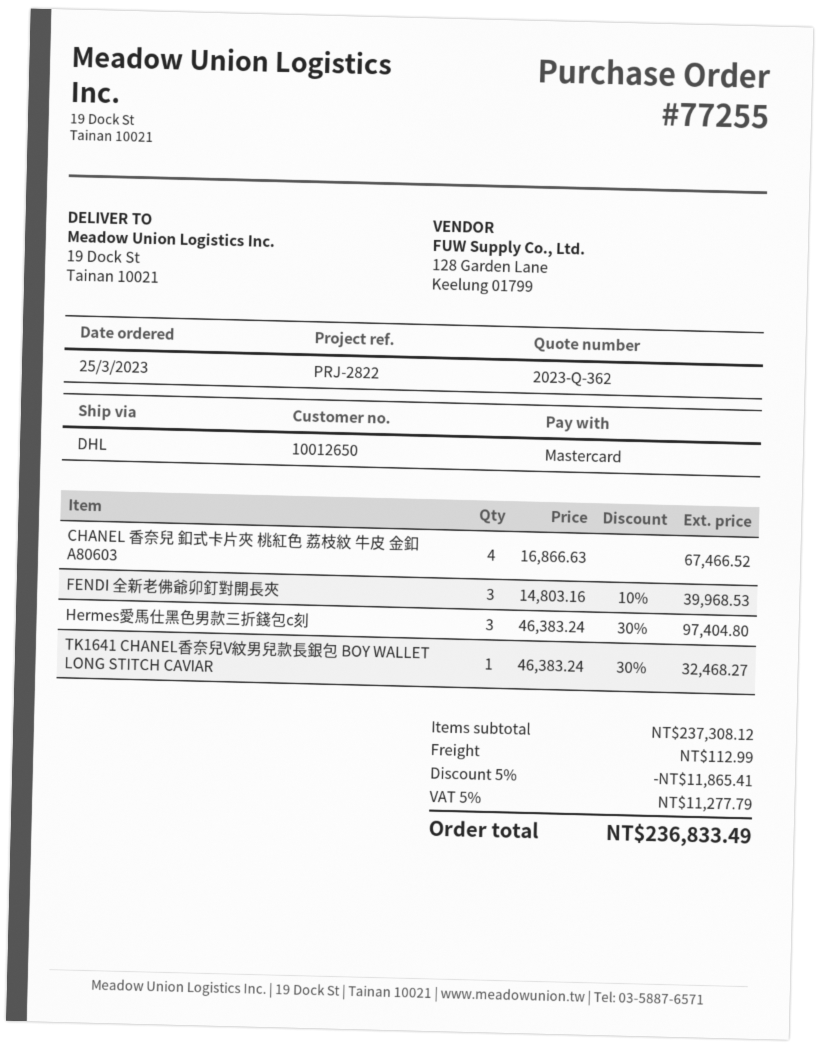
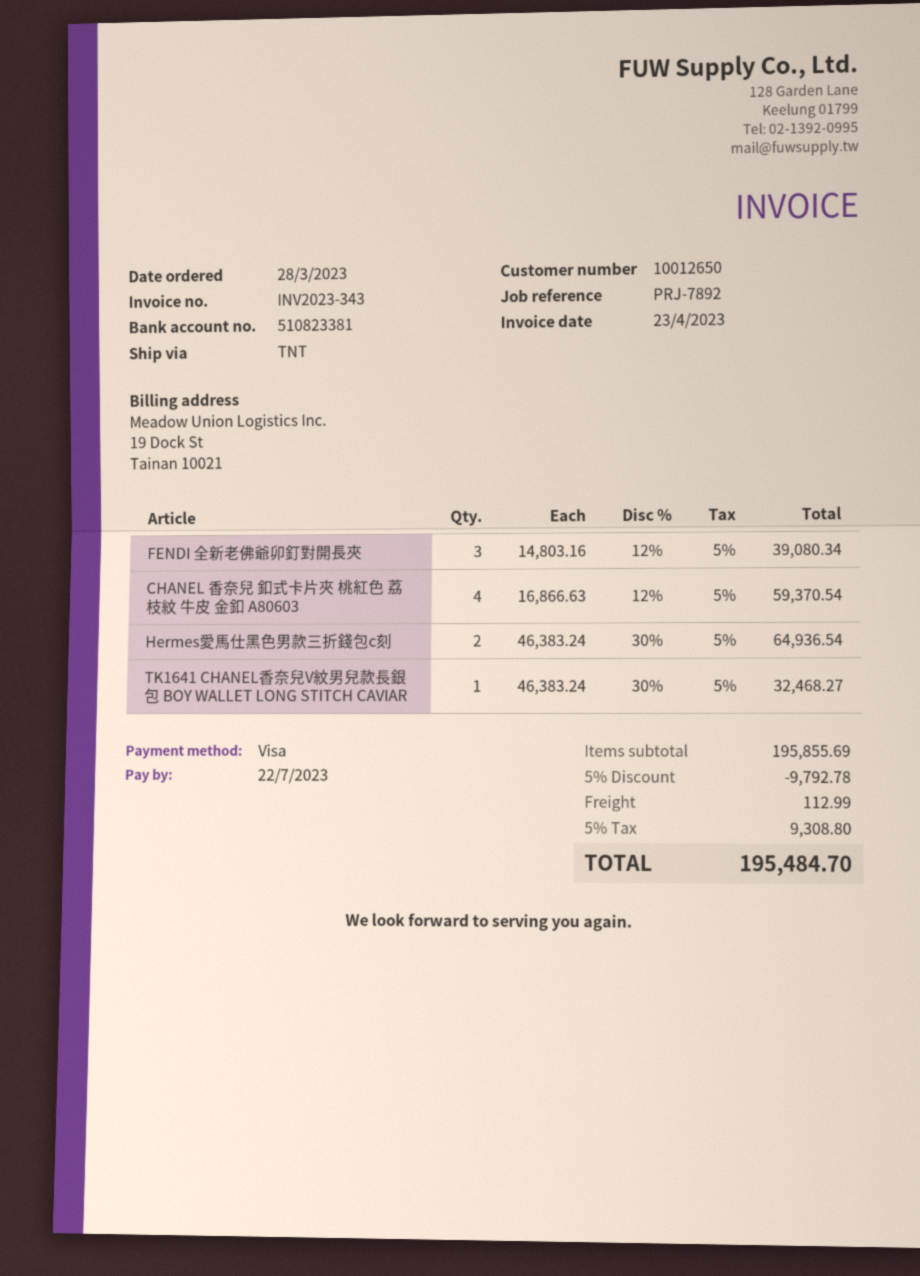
order date: 2023-03-25 -> 2023-03-28
reference: PRJ-2822 -> PRJ-7892
payment method: Mastercard -> Visa
shipping method: DHL -> TNT
CHANEL 香奈兒 釦式卡片夾 桃紅色 荔枝紋 牛皮 金釦 A80603: 4 x 16866.63 = 67466.52 -> 4 x 16866.63 - 12% = 59370.54
FENDI 全新老佛爺卯釘對開長夾: 3 x 14803.16 - 10% = 39968.53 -> 3 x 14803.16 - 12% = 39080.34
Hermes愛馬仕黑色男款三折錢包c刻: 3 x 46383.24 - 30% = 97404.80 -> 2 x 46383.24 - 30% = 64936.54
subtotal: 237308.12 -> 195855.69
discount: 5% = 11865.41 -> 5% = 9792.78
tax: 5% = 11277.79 -> 5% = 9308.80
total: 236833.49 -> 195484.70

